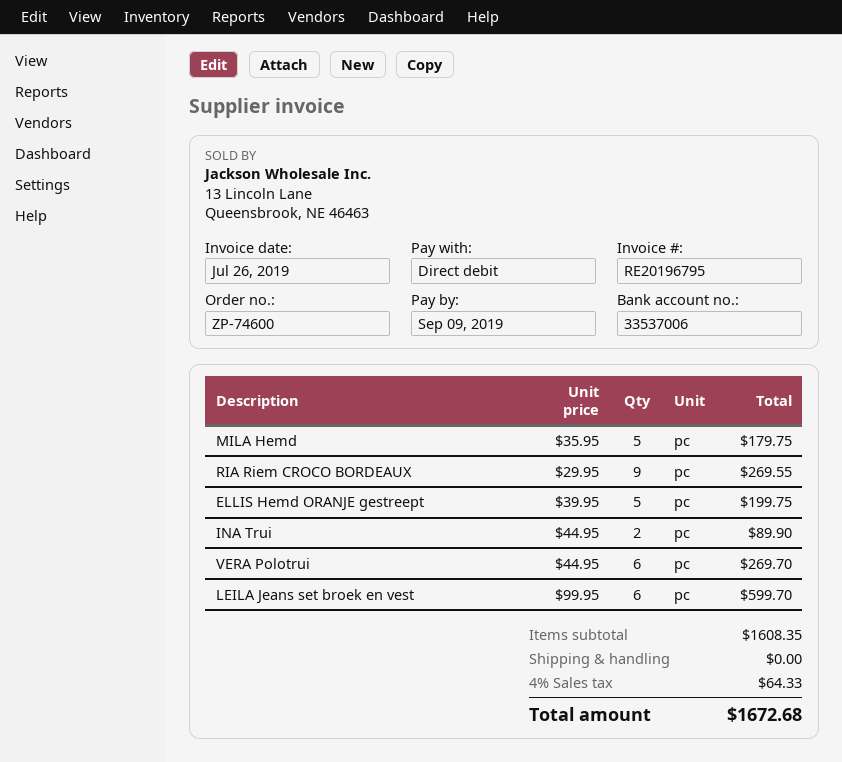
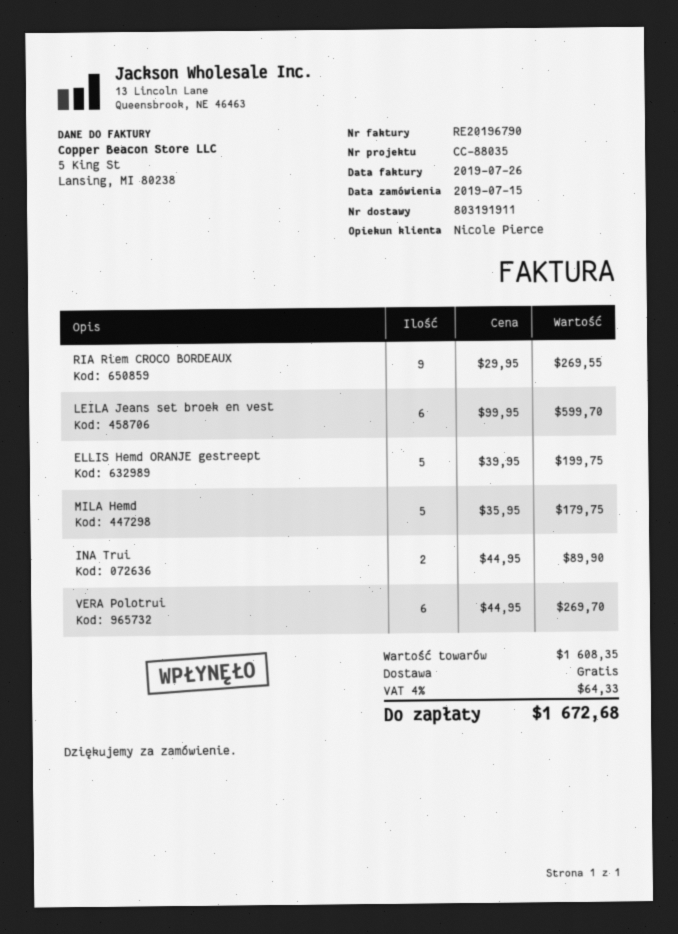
invoice number: RE20196795 -> RE20196790

